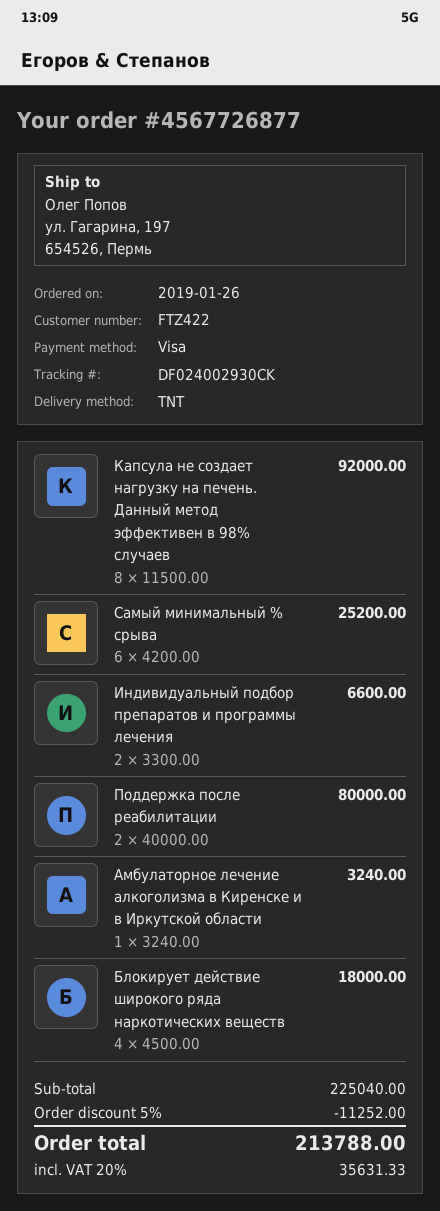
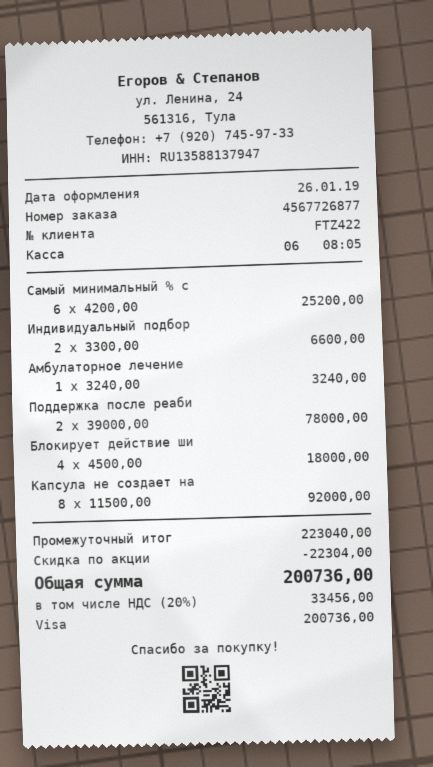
Поддержка после реабилитации: 2 x 40000.00 = 80000.00 -> 2 x 39000.00 = 78000.00
subtotal: 225040.00 -> 223040.00
discount: 11252.00 -> 22304.00
tax: 20% = 35631.33 -> 20% = 33456.00
total: 213788.00 -> 200736.00

